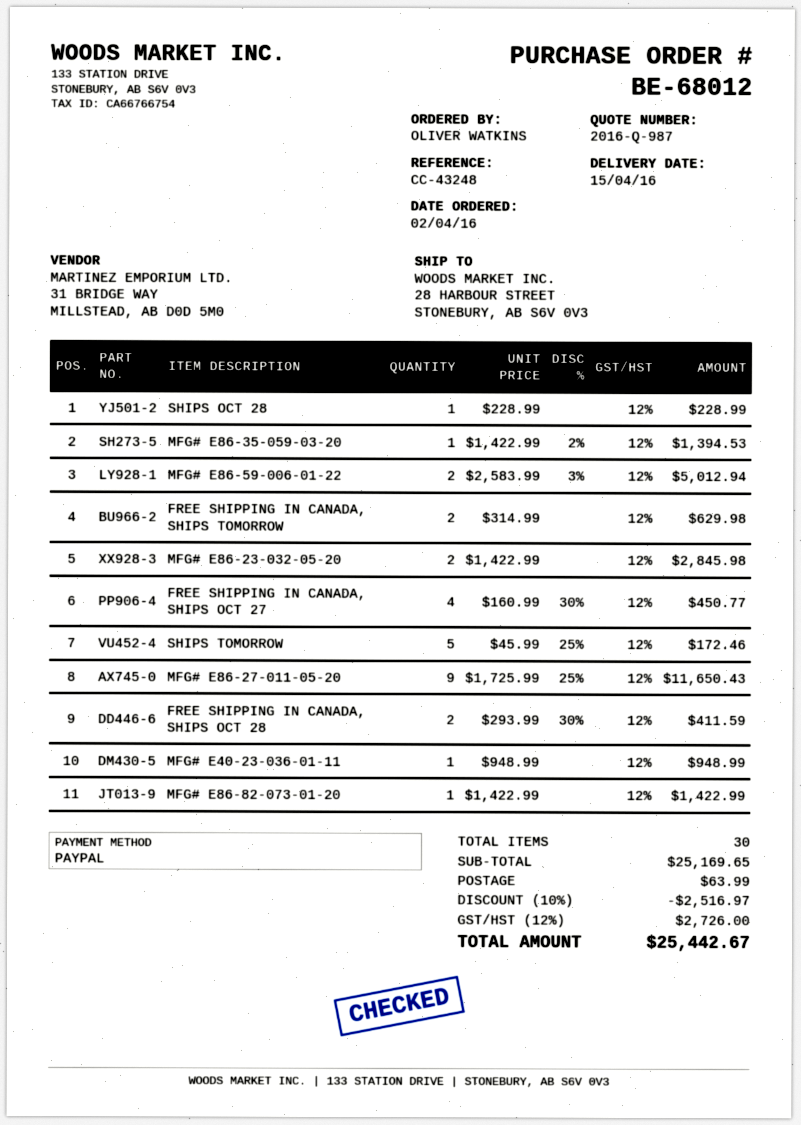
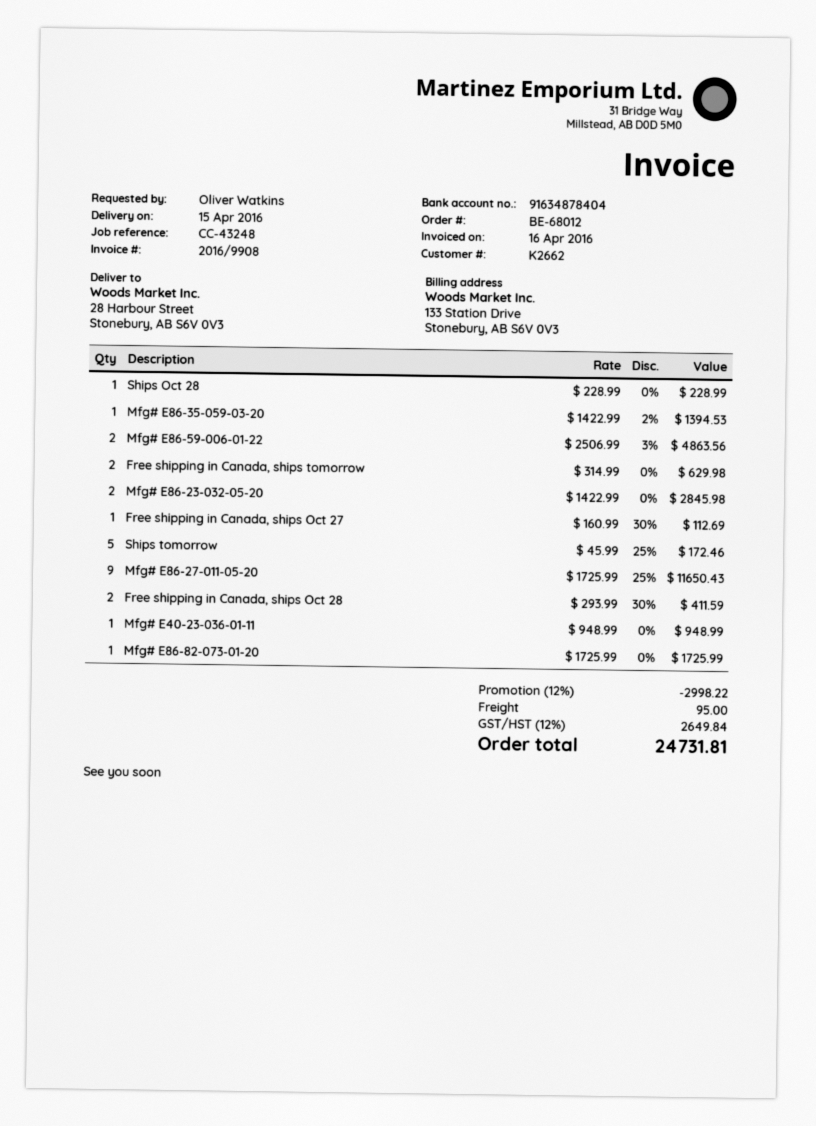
MFG# E86-59-006-01-22: 2 x 2583.99 - 3% = 5012.94 -> 2 x 2506.99 - 3% = 4863.56
FREE SHIPPING IN CANADA, SHIPS OCT 27: 4 x 160.99 - 30% = 450.77 -> 1 x 160.99 - 30% = 112.69
MFG# E86-82-073-01-20: 1 x 1422.99 = 1422.99 -> 1 x 1725.99 = 1725.99
discount: 10% = 2516.97 -> 12% = 2998.22
shipping: 63.99 -> 95.00
tax: 12% = 2726.00 -> 12% = 2649.84
total: 25442.67 -> 24731.81

